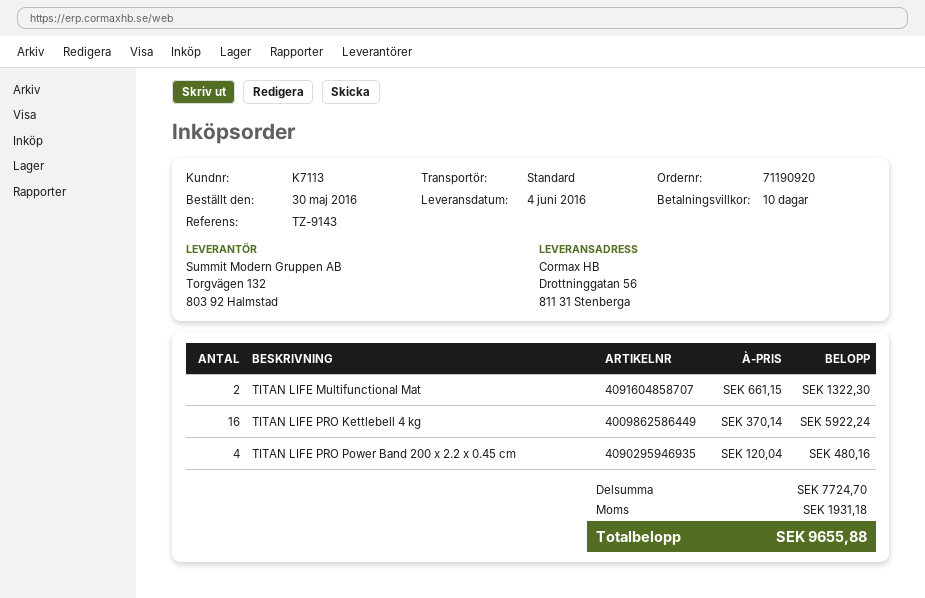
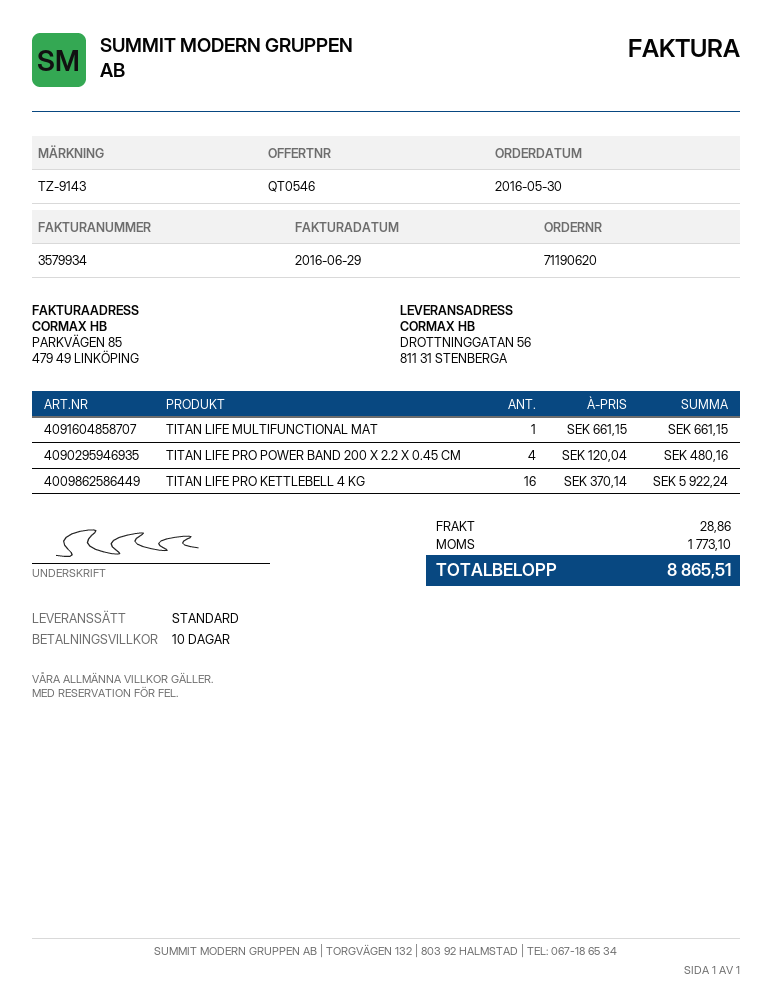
order number: 71190920 -> 71190620
TITAN LIFE Multifunctional Mat: 2 x 661.15 = 1322.30 -> 1 x 661.15 = 661.15
shipping: none -> 28.86
tax: 1931.18 -> 1773.10
total: 9655.88 -> 8865.51

